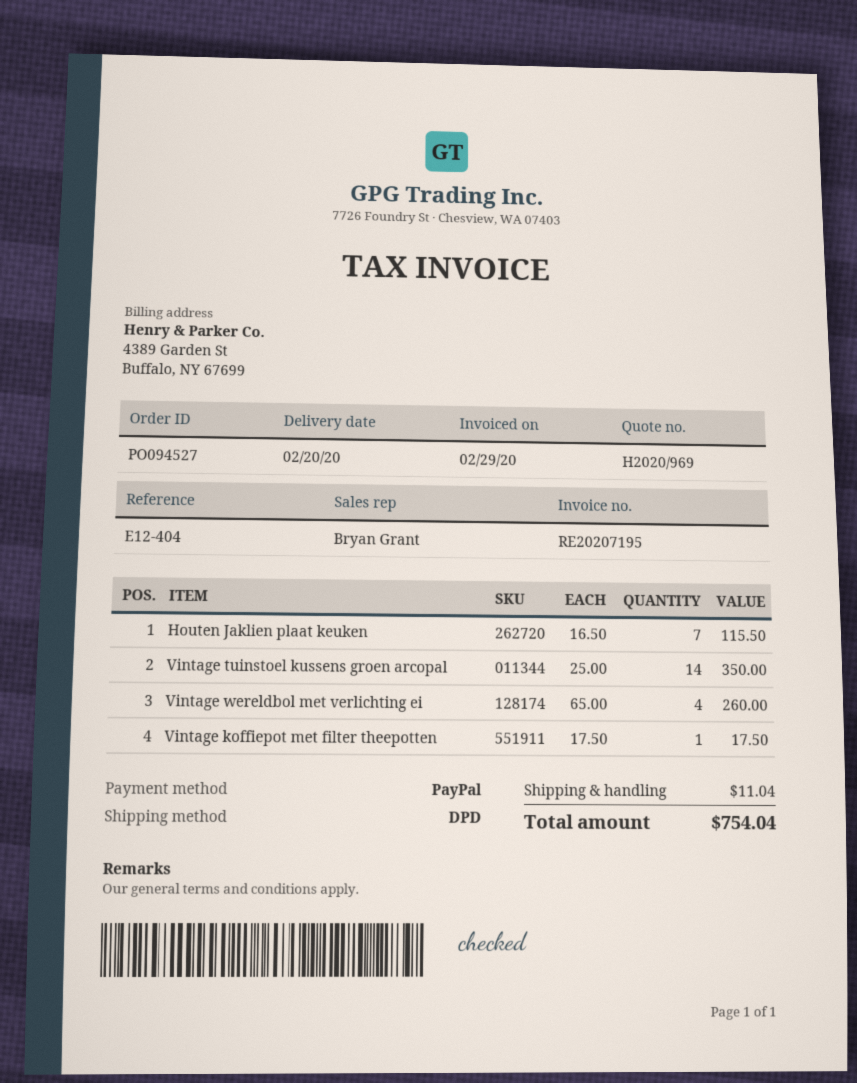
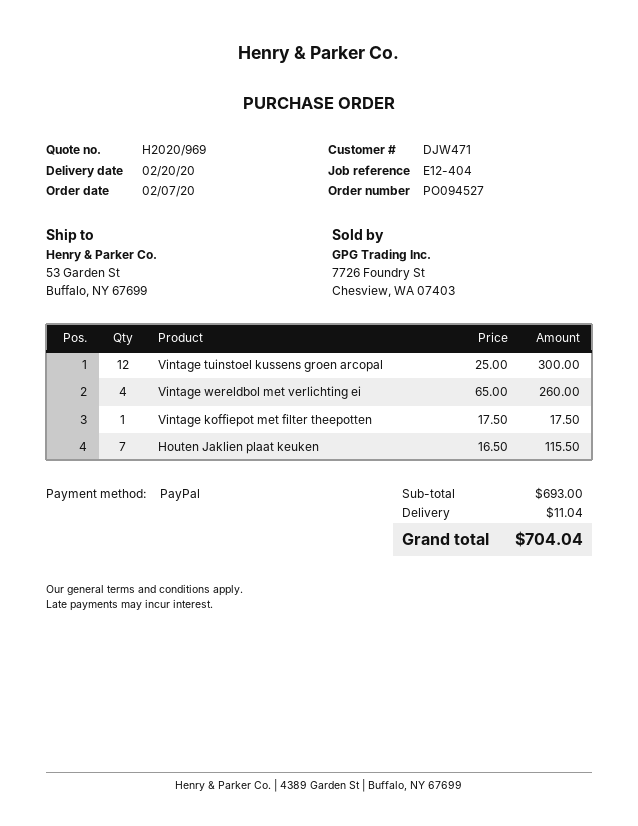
Vintage tuinstoel kussens groen arcopal: 14 x 25.00 = 350.00 -> 12 x 25.00 = 300.00
total: 754.04 -> 704.04

